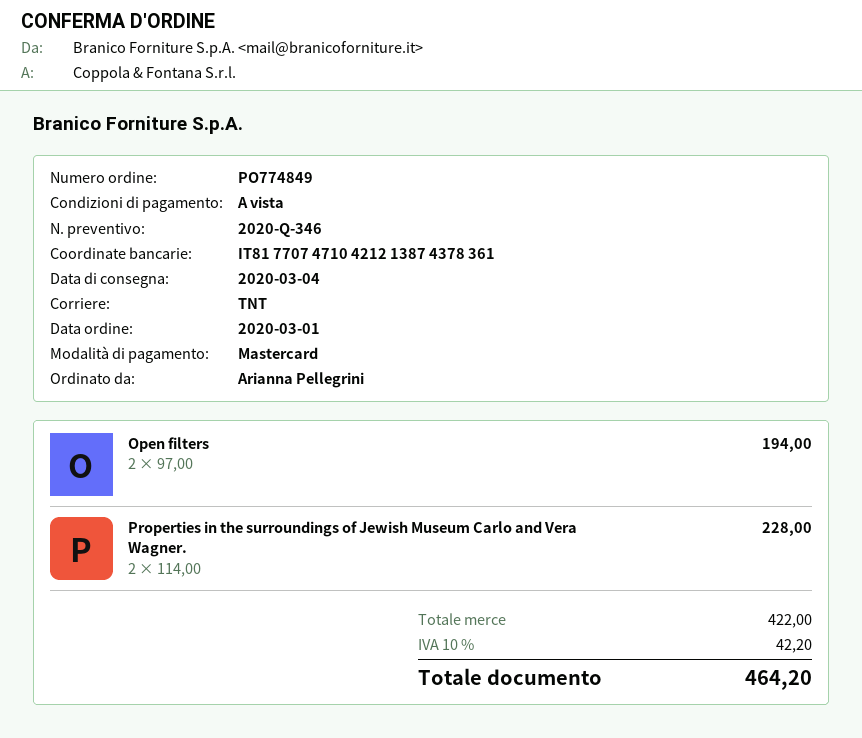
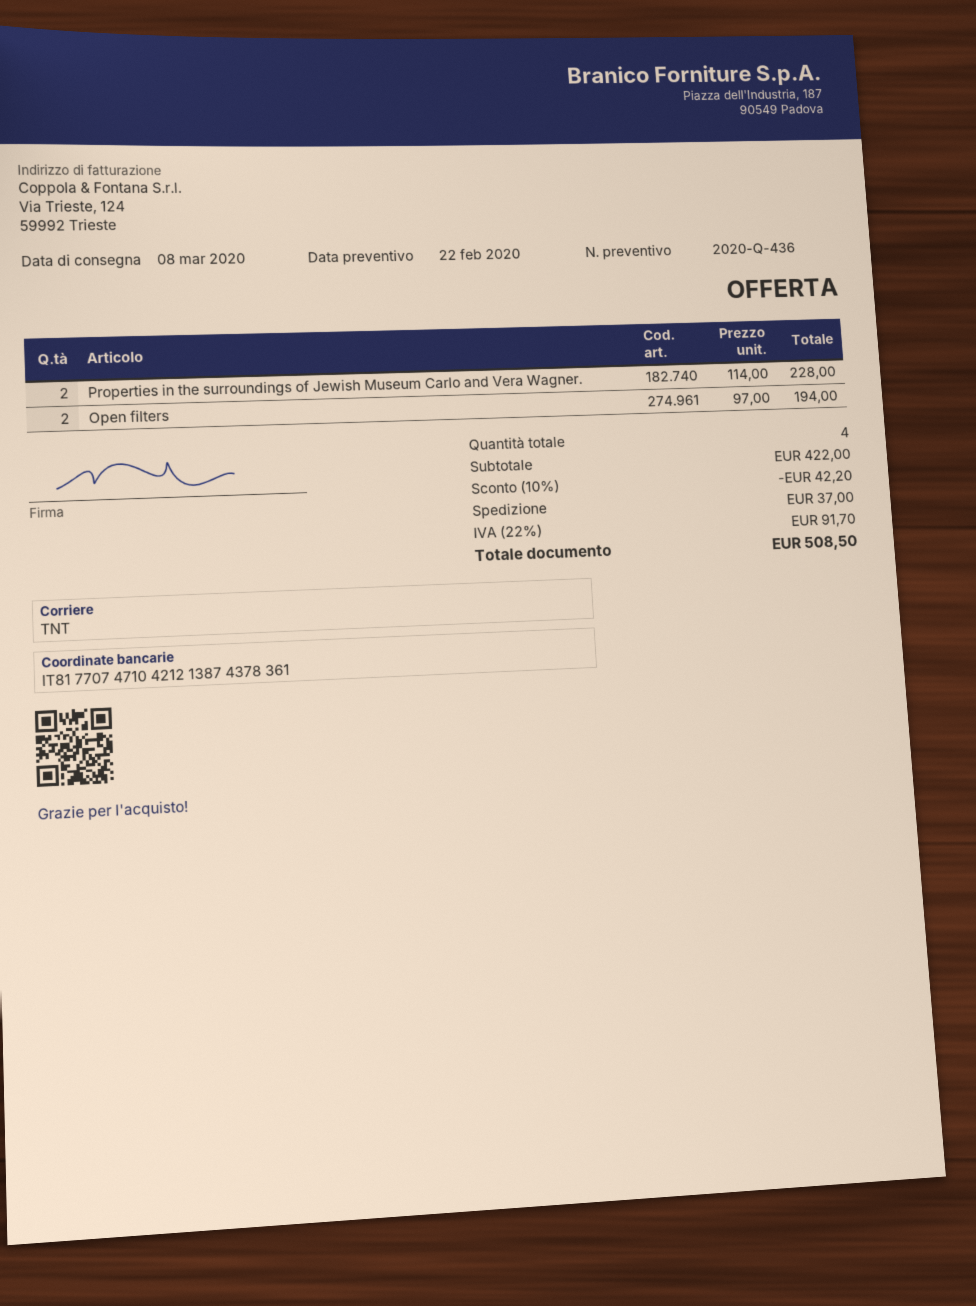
quote number: 2020-Q-346 -> 2020-Q-436
delivery date: 2020-03-04 -> 2020-03-08
discount: none -> 10% = 42.20
shipping: none -> 37.00
tax: 10% = 42.20 -> 22% = 91.70
total: 464.20 -> 508.50

